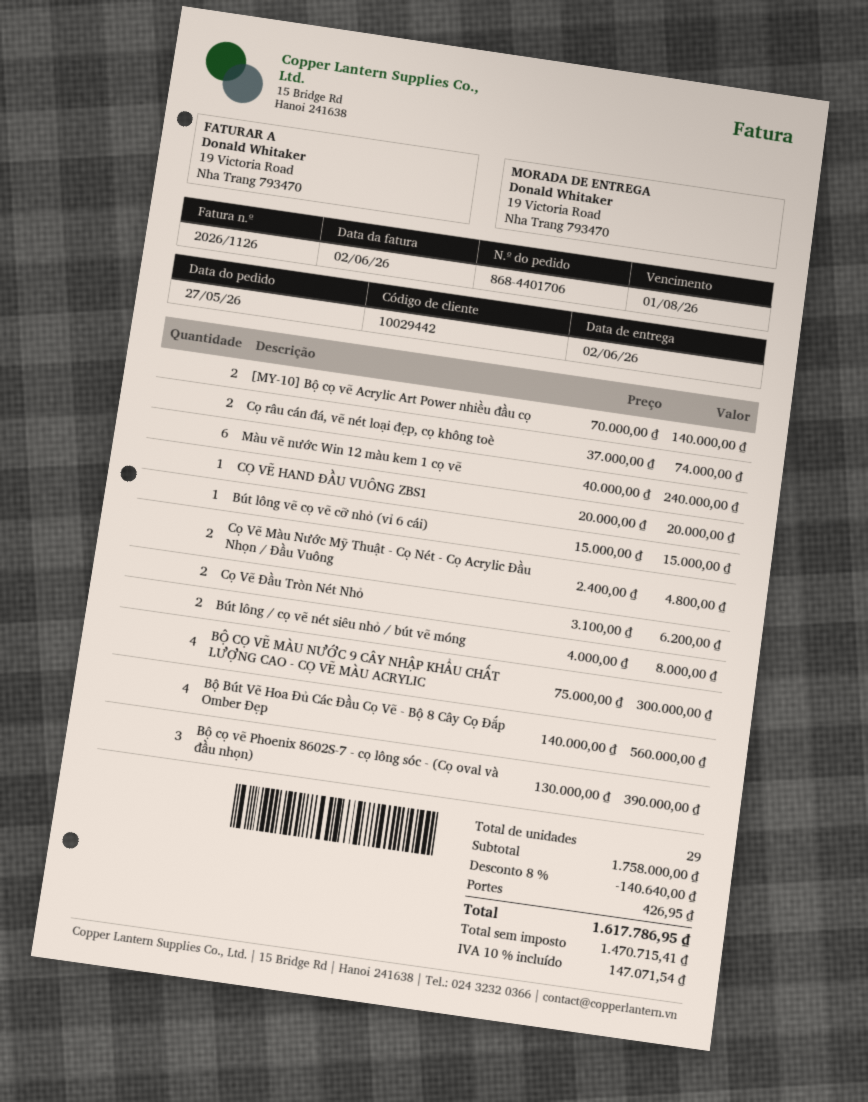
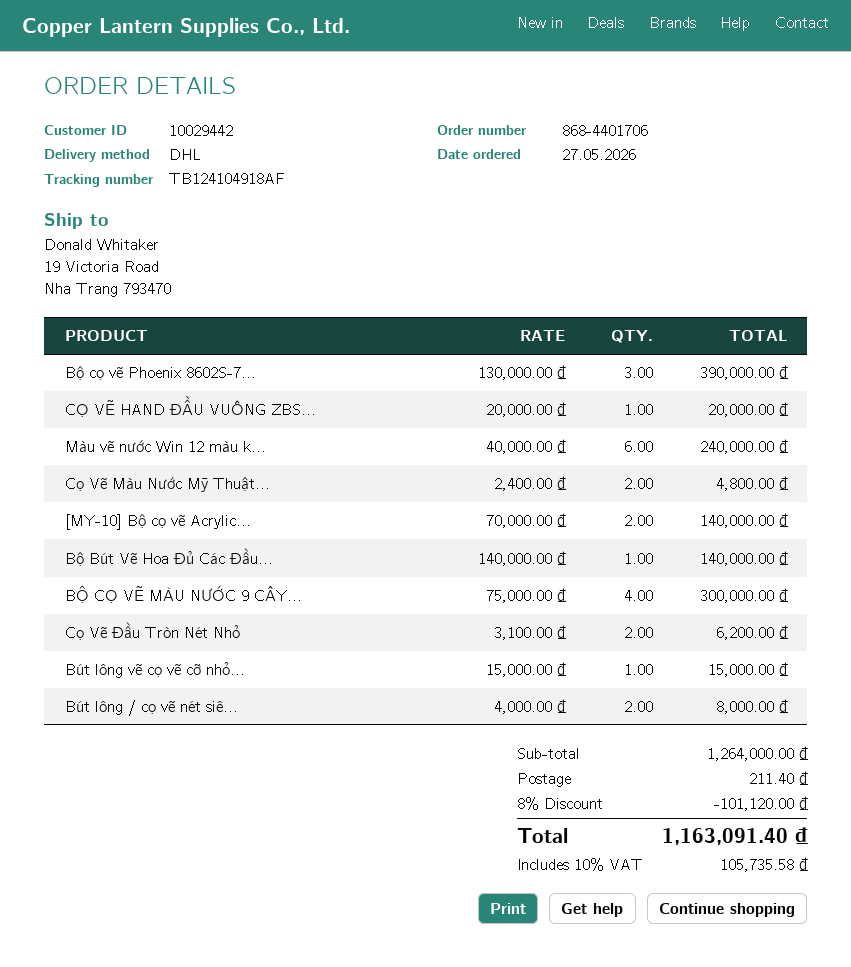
Cọ râu cán đá, vẽ nét loại đẹp, cọ không toè: 2 x 37000.00 = 74000.00 -> none
Bộ Bút Vẽ Hoa Đủ Các Đầu Cọ Vẽ - Bộ 8 Cây Cọ Đắp Omber Đẹp: 4 x 140000.00 = 560000.00 -> 1 x 140000.00 = 140000.00
subtotal: 1758000.00 -> 1264000.00
discount: 8% = 140640.00 -> 8% = 101120.00
shipping: 426.95 -> 211.40
tax: 10% = 147071.54 -> 10% = 105735.58
total: 1617786.95 -> 1163091.40

